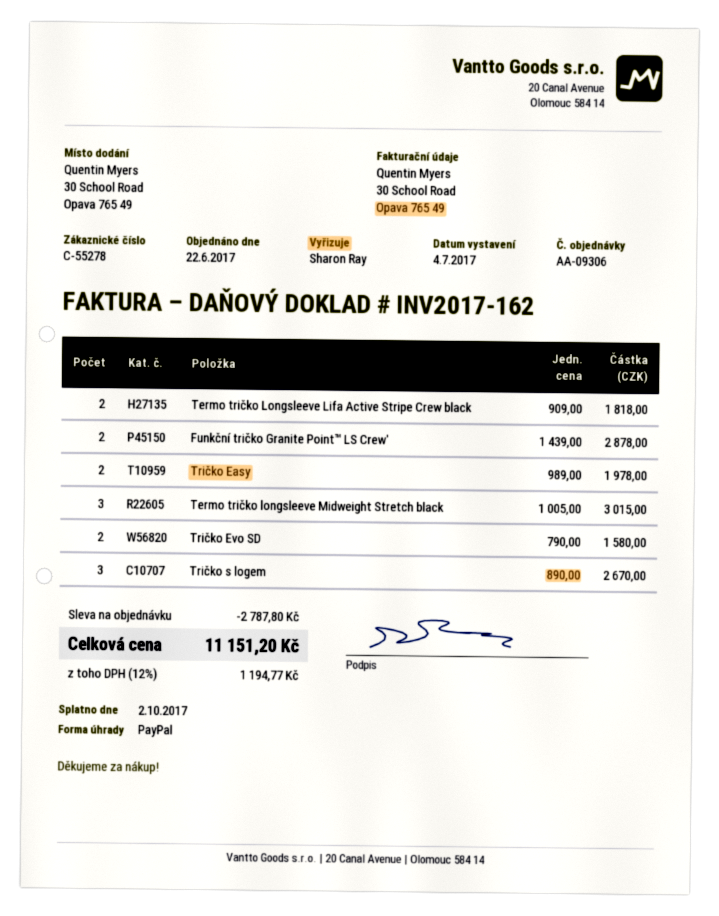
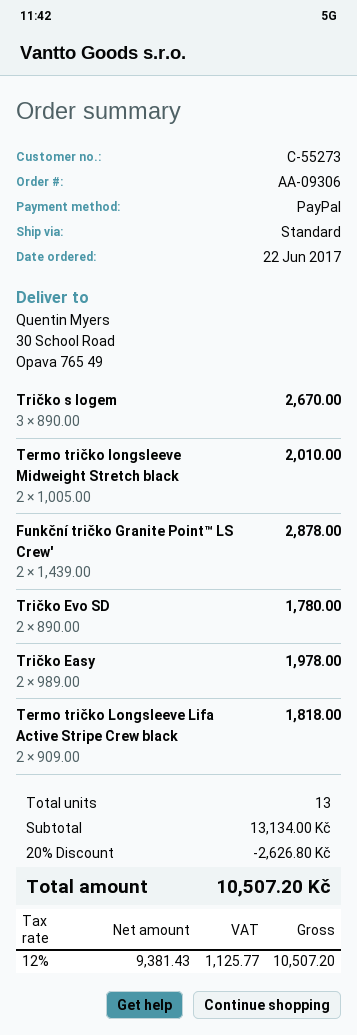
customer number: C-55278 -> C-55273
Termo tričko longsleeve Midweight Stretch black: 3 x 1005.00 = 3015.00 -> 2 x 1005.00 = 2010.00
Tričko Evo SD: 2 x 790.00 = 1580.00 -> 2 x 890.00 = 1780.00
discount: 2787.80 -> 2626.80
tax: 12% = 1194.77 -> 12% = 1125.77
total: 11151.20 -> 10507.20

